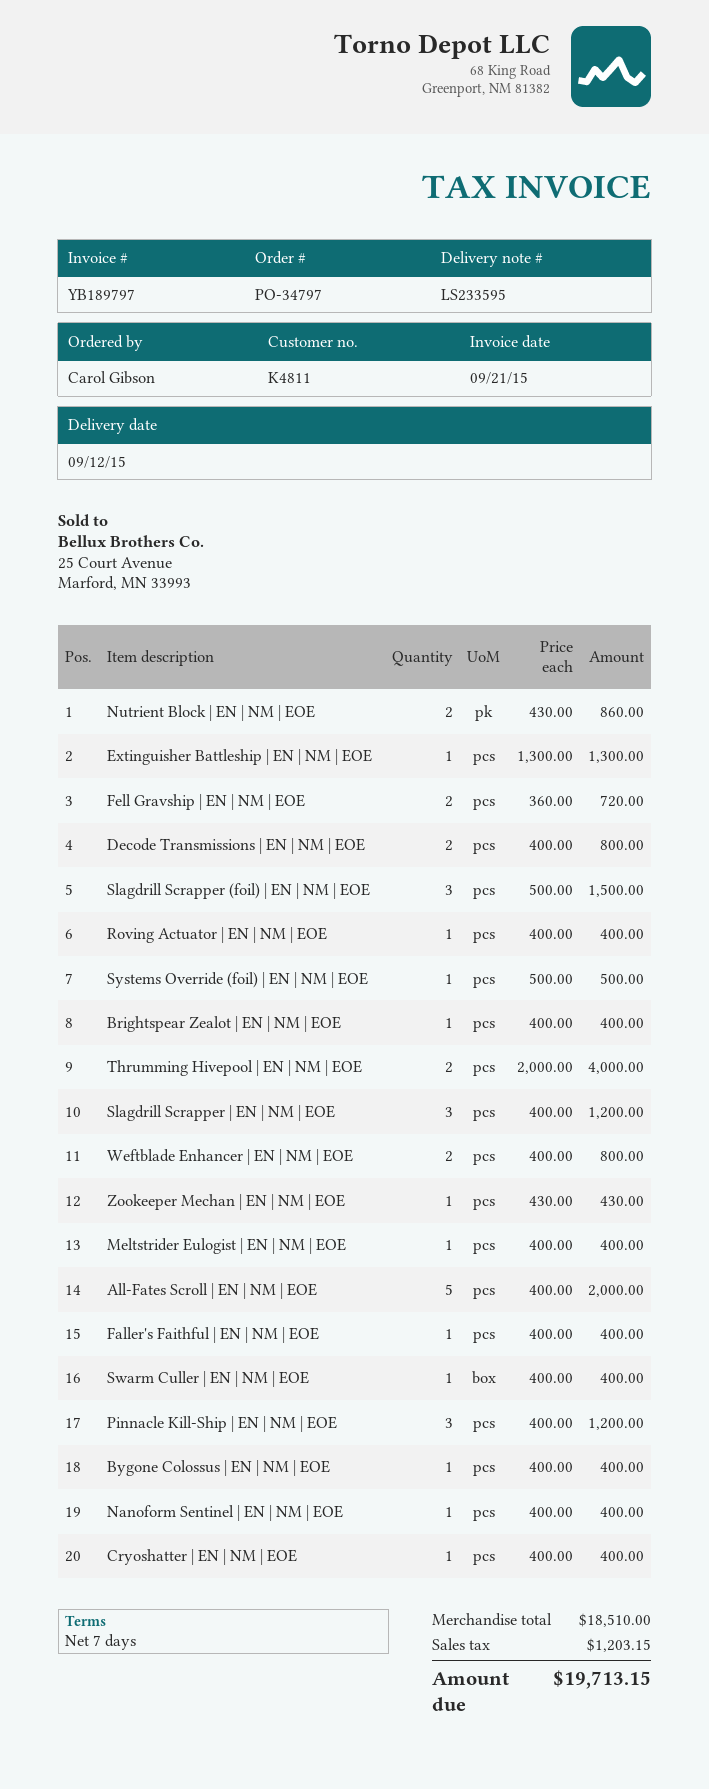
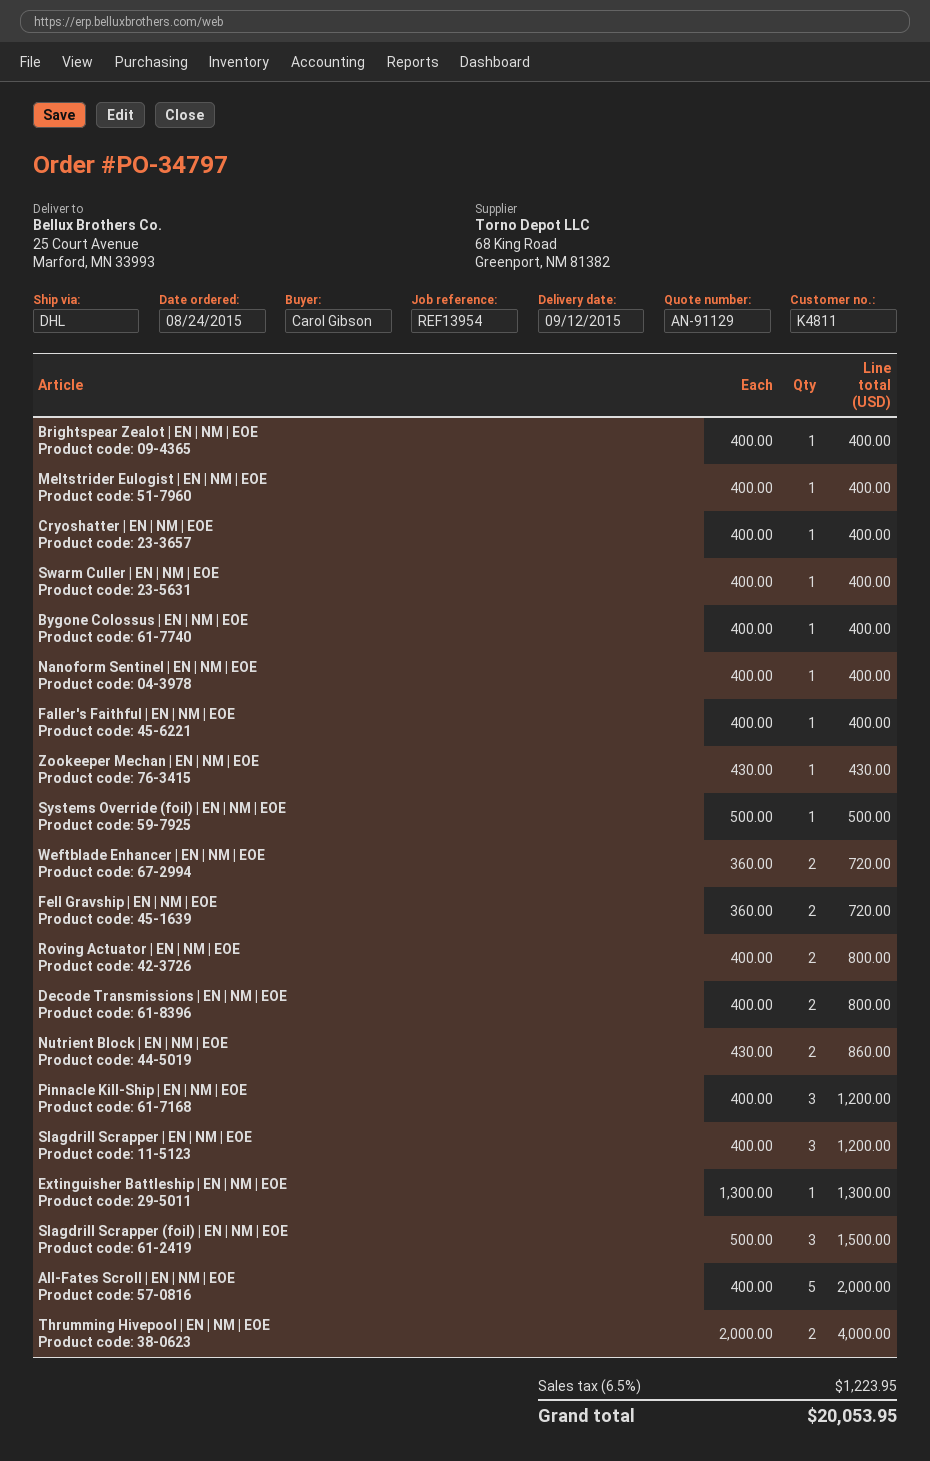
Roving Actuator | EN | NM | EOE: 1 x 400.00 = 400.00 -> 2 x 400.00 = 800.00
Weftblade Enhancer | EN | NM | EOE: 2 x 400.00 = 800.00 -> 2 x 360.00 = 720.00
tax: 1203.15 -> 1223.95
total: 19713.15 -> 20053.95

